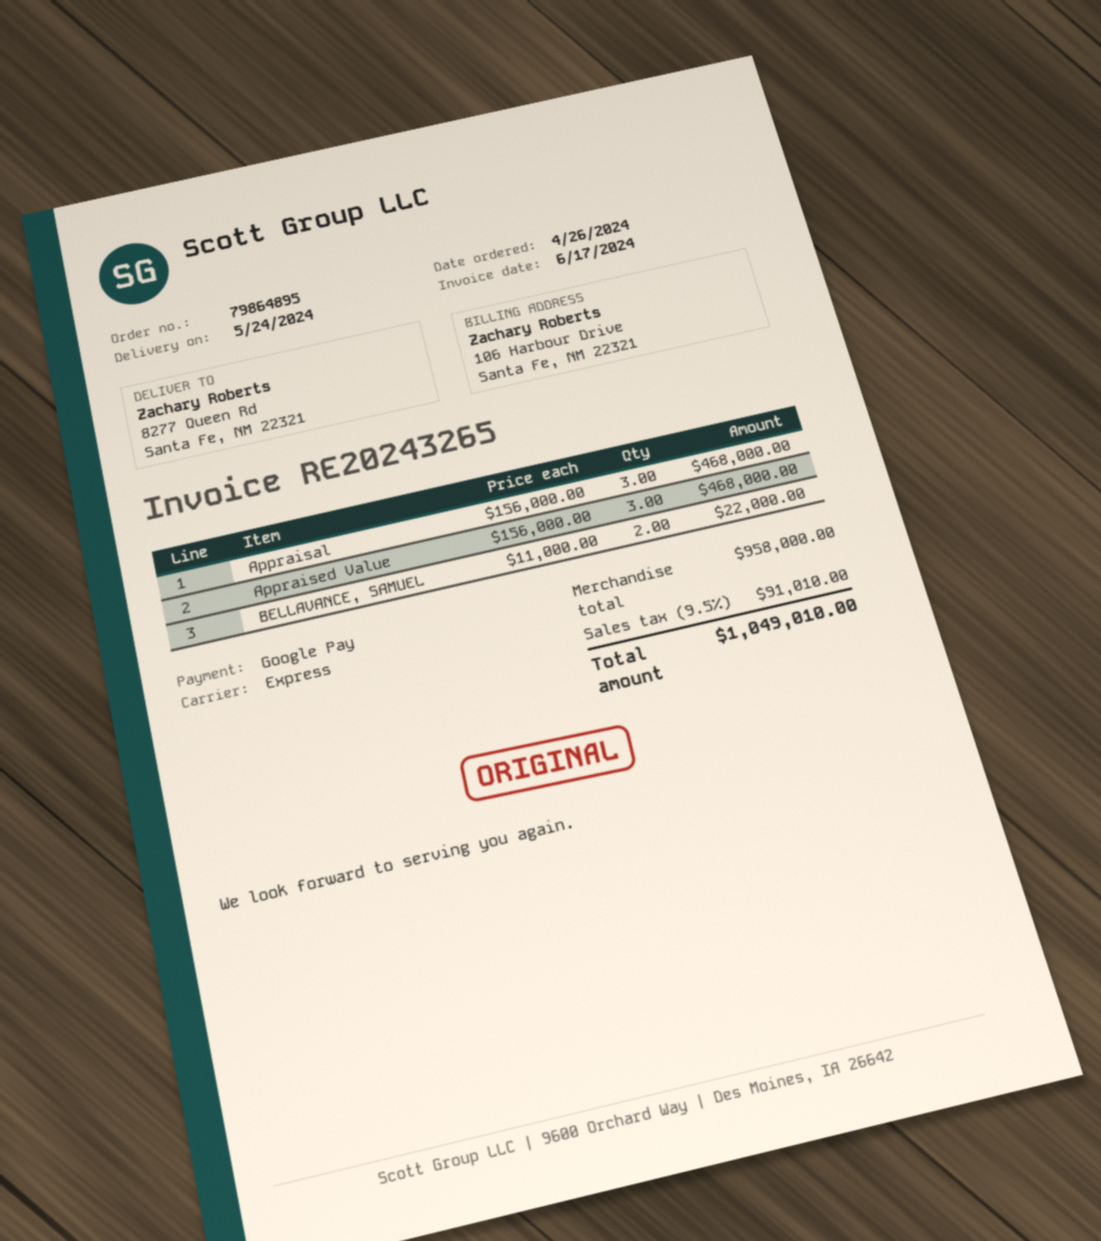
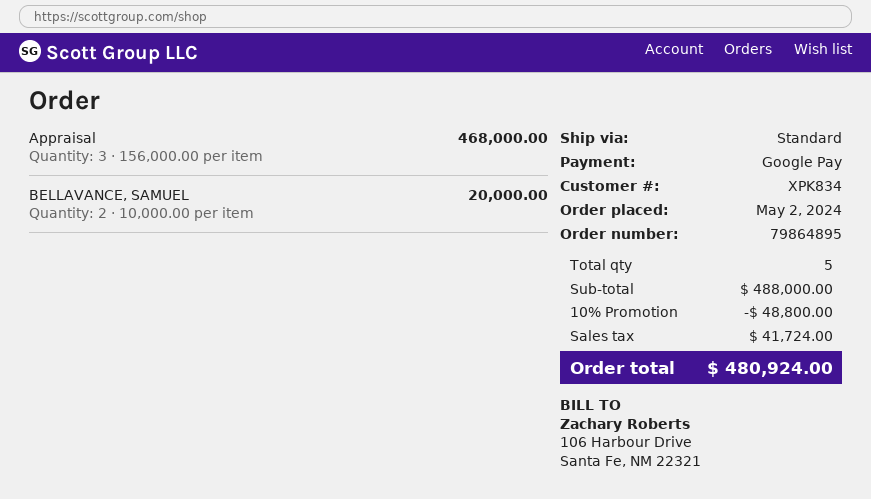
order date: 2024-04-26 -> 2024-05-02
shipping method: express -> standard
Appraised Value: 3 x 156000.00 = 468000.00 -> none
BELLAVANCE, SAMUEL: 2 x 11000.00 = 22000.00 -> 2 x 10000.00 = 20000.00
subtotal: 958000.00 -> 488000.00
discount: none -> 10% = 48800.00
tax: 91010.00 -> 41724.00
total: 1049010.00 -> 480924.00

